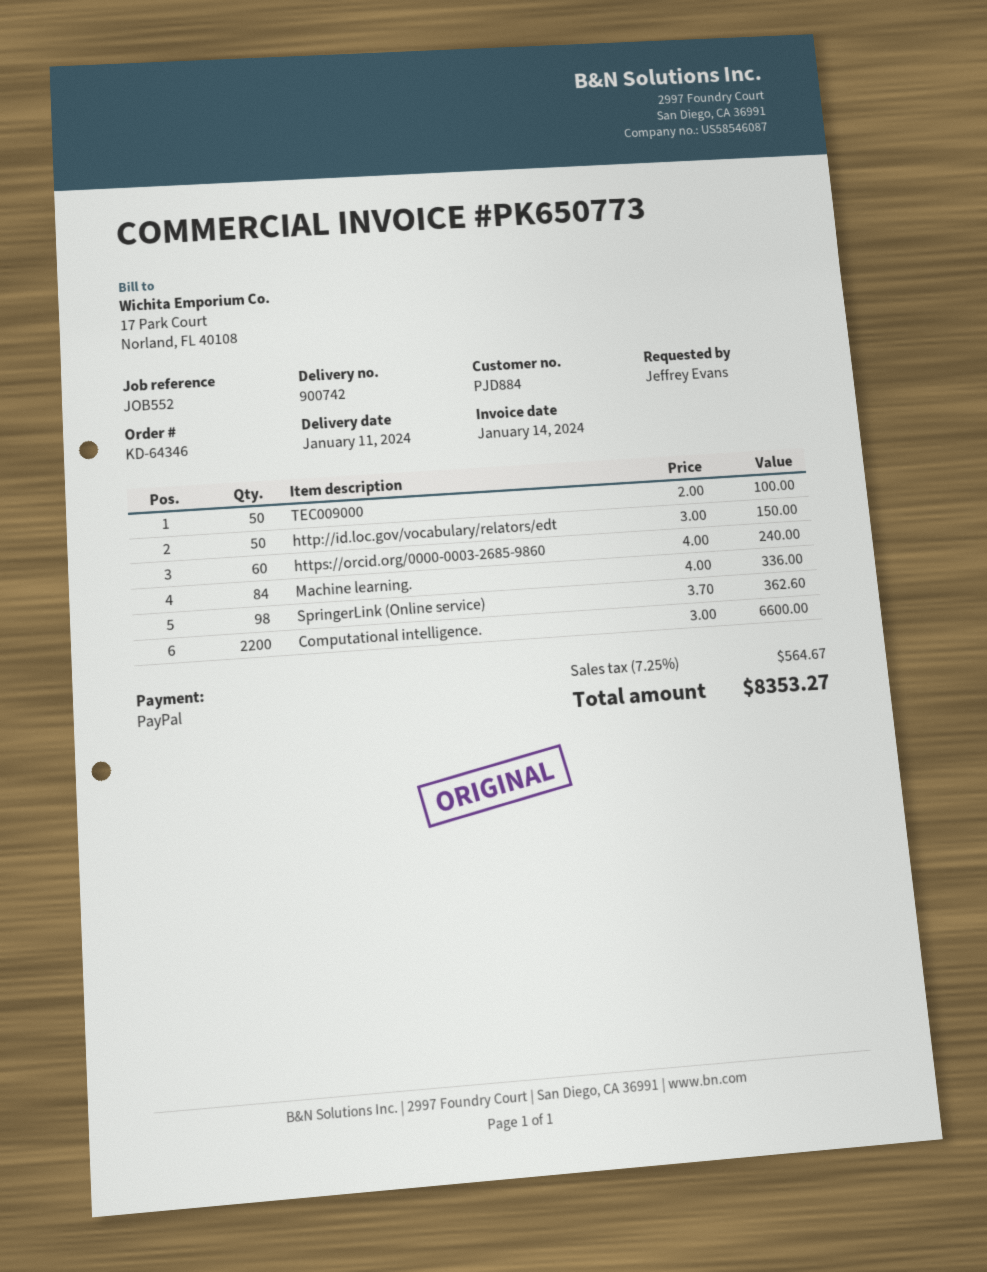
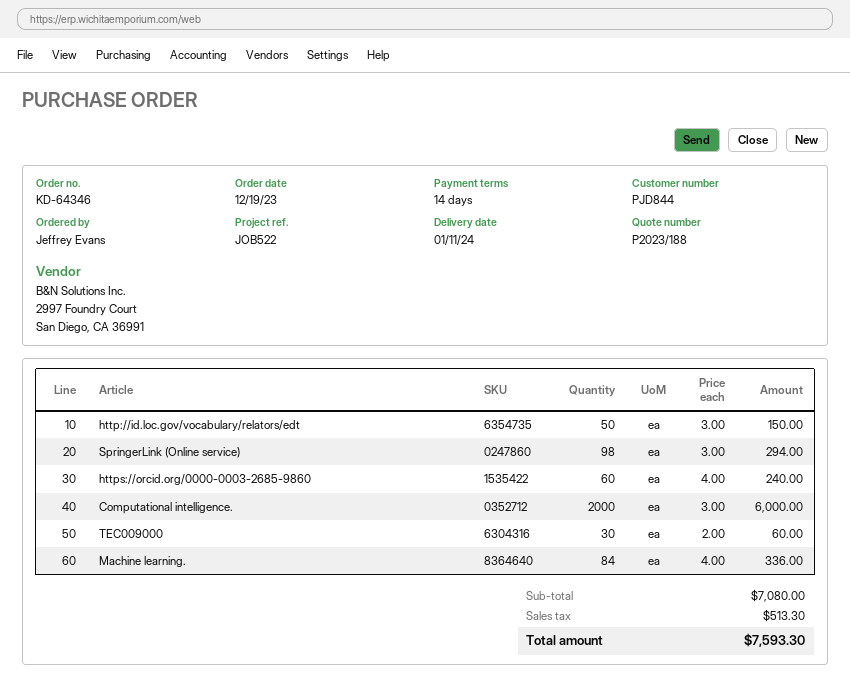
customer number: PJD884 -> PJD844
reference: JOB552 -> JOB522
TEC009000: 50 x 2.00 = 100.00 -> 30 x 2.00 = 60.00
SpringerLink (Online service): 98 x 3.70 = 362.60 -> 98 x 3.00 = 294.00
Computational intelligence.: 2200 x 3.00 = 6600.00 -> 2000 x 3.00 = 6000.00
tax: 564.67 -> 513.30
total: 8353.27 -> 7593.30

